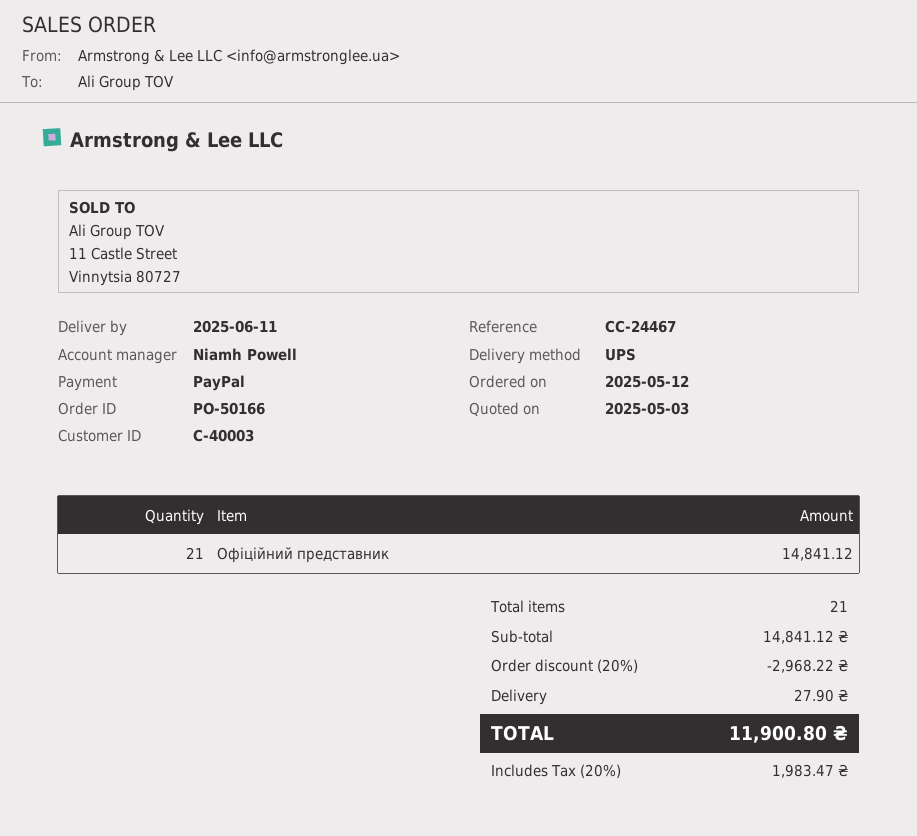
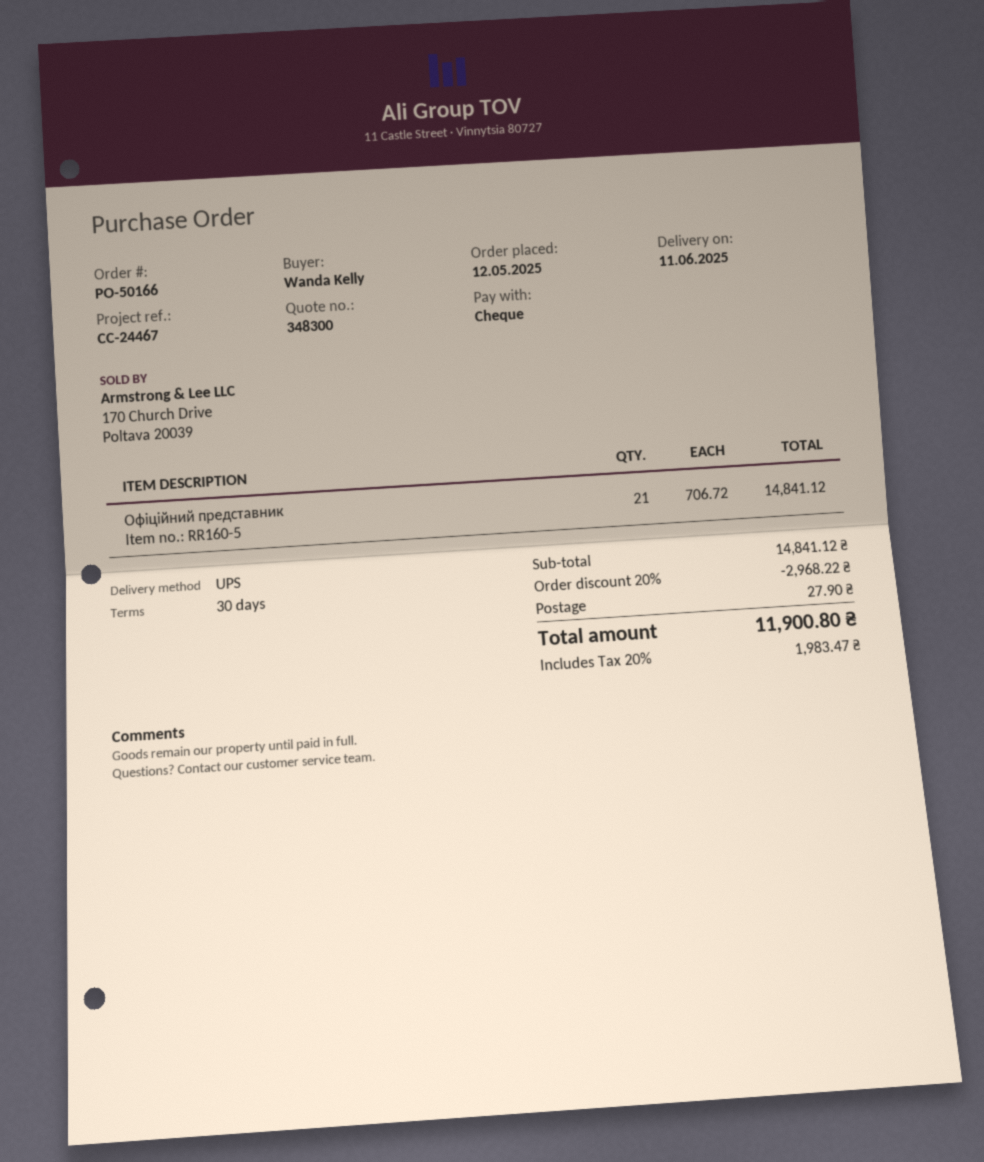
payment method: PayPal -> cheque

